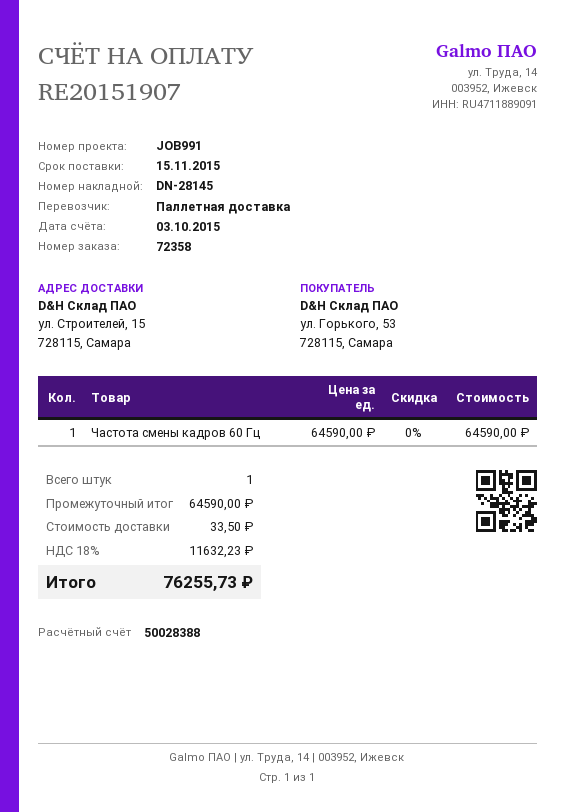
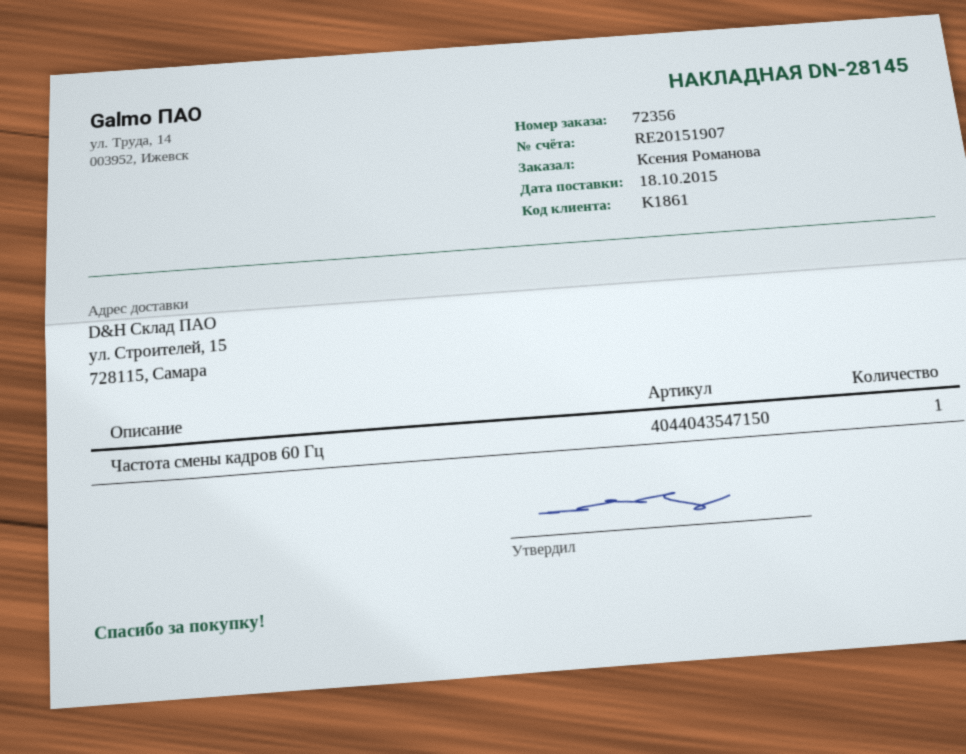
order number: 72358 -> 72356
delivery date: 2015-11-15 -> 2015-10-18

